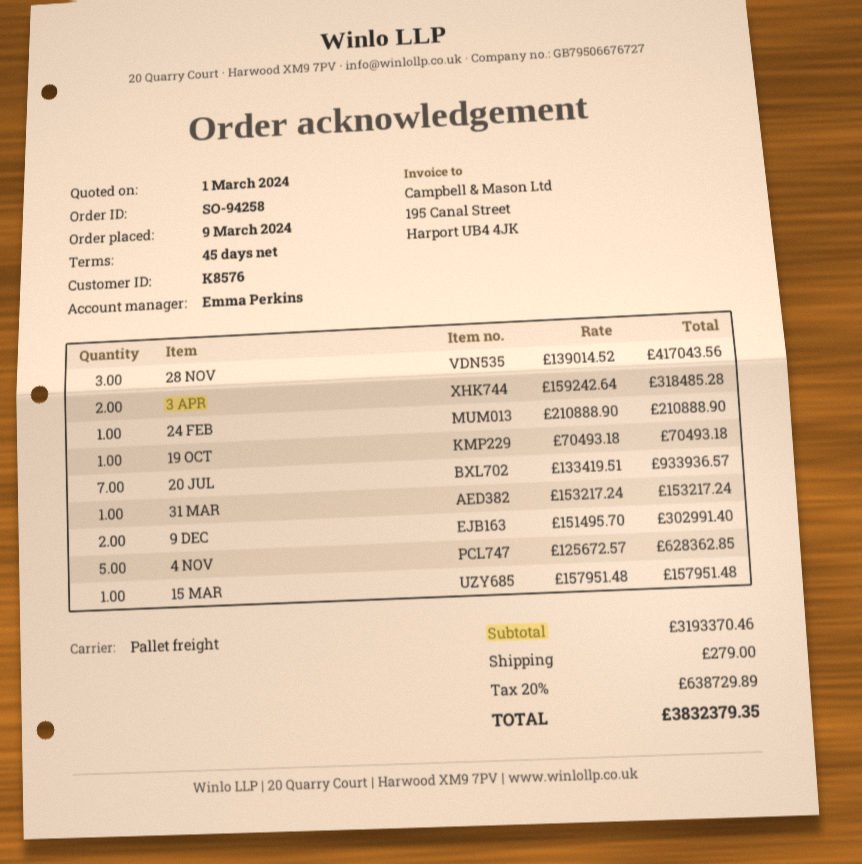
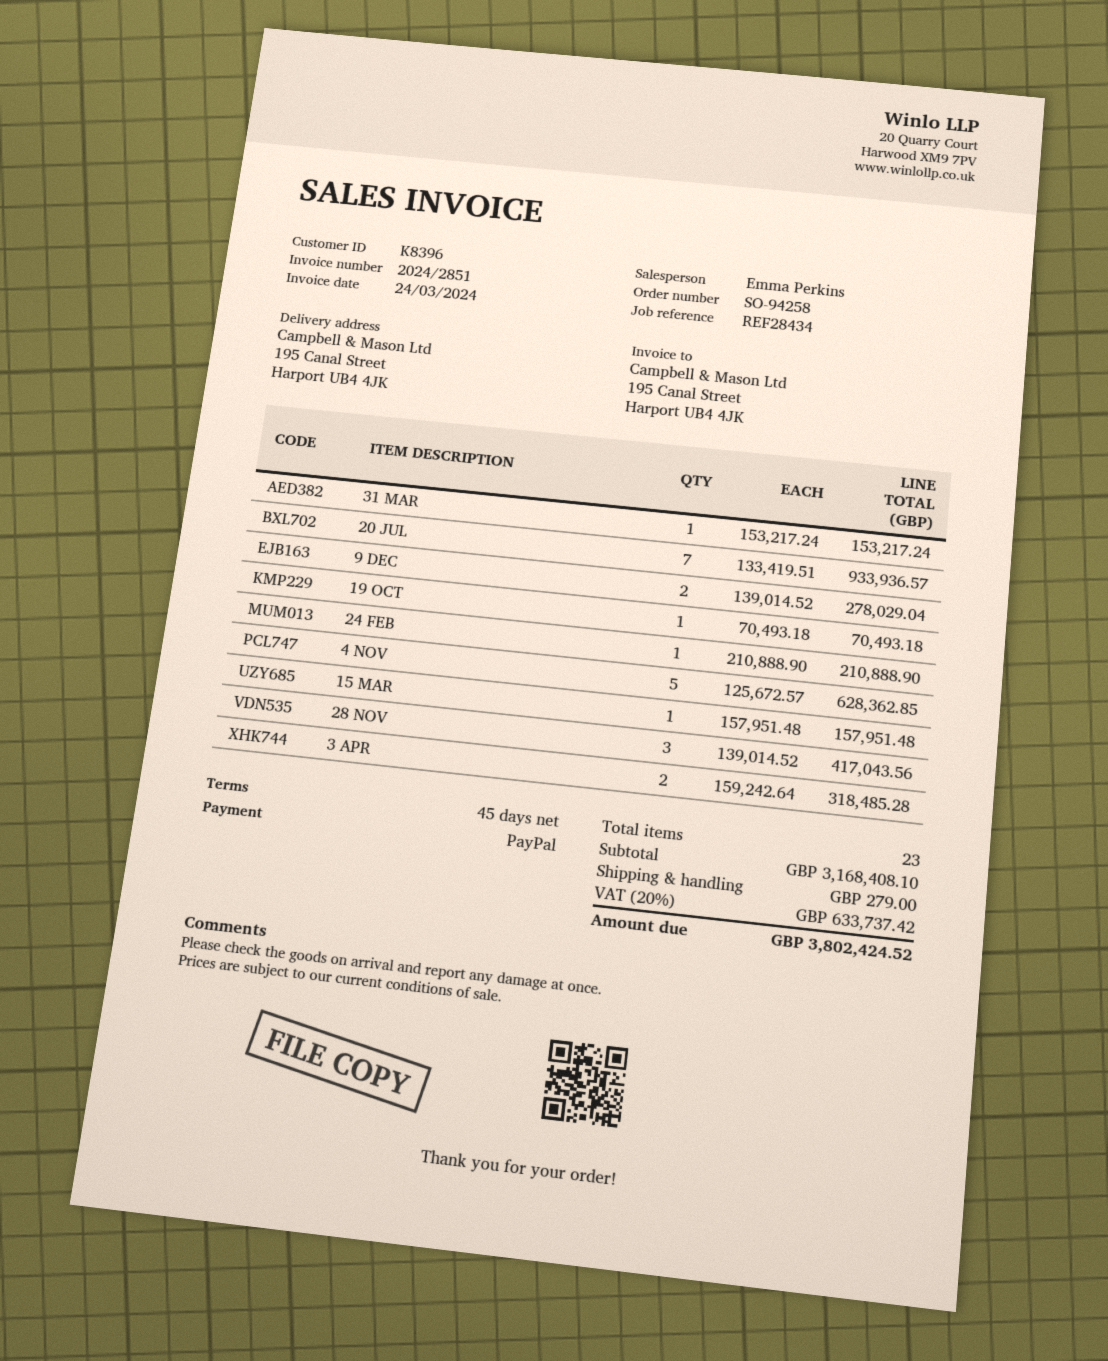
customer number: K8576 -> K8396
9 DEC: 2 x 151495.70 = 302991.40 -> 2 x 139014.52 = 278029.04
subtotal: 3193370.46 -> 3168408.10
tax: 20% = 638729.89 -> 20% = 633737.42
total: 3832379.35 -> 3802424.52

